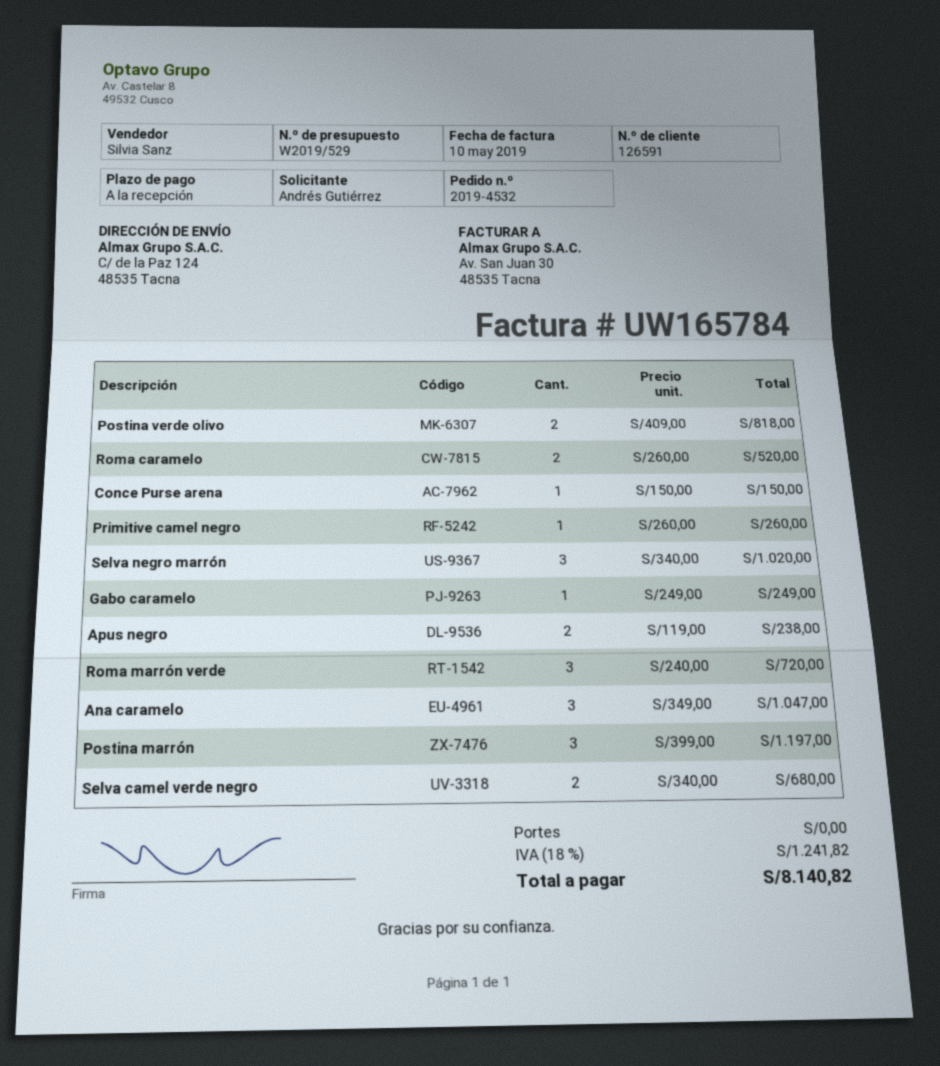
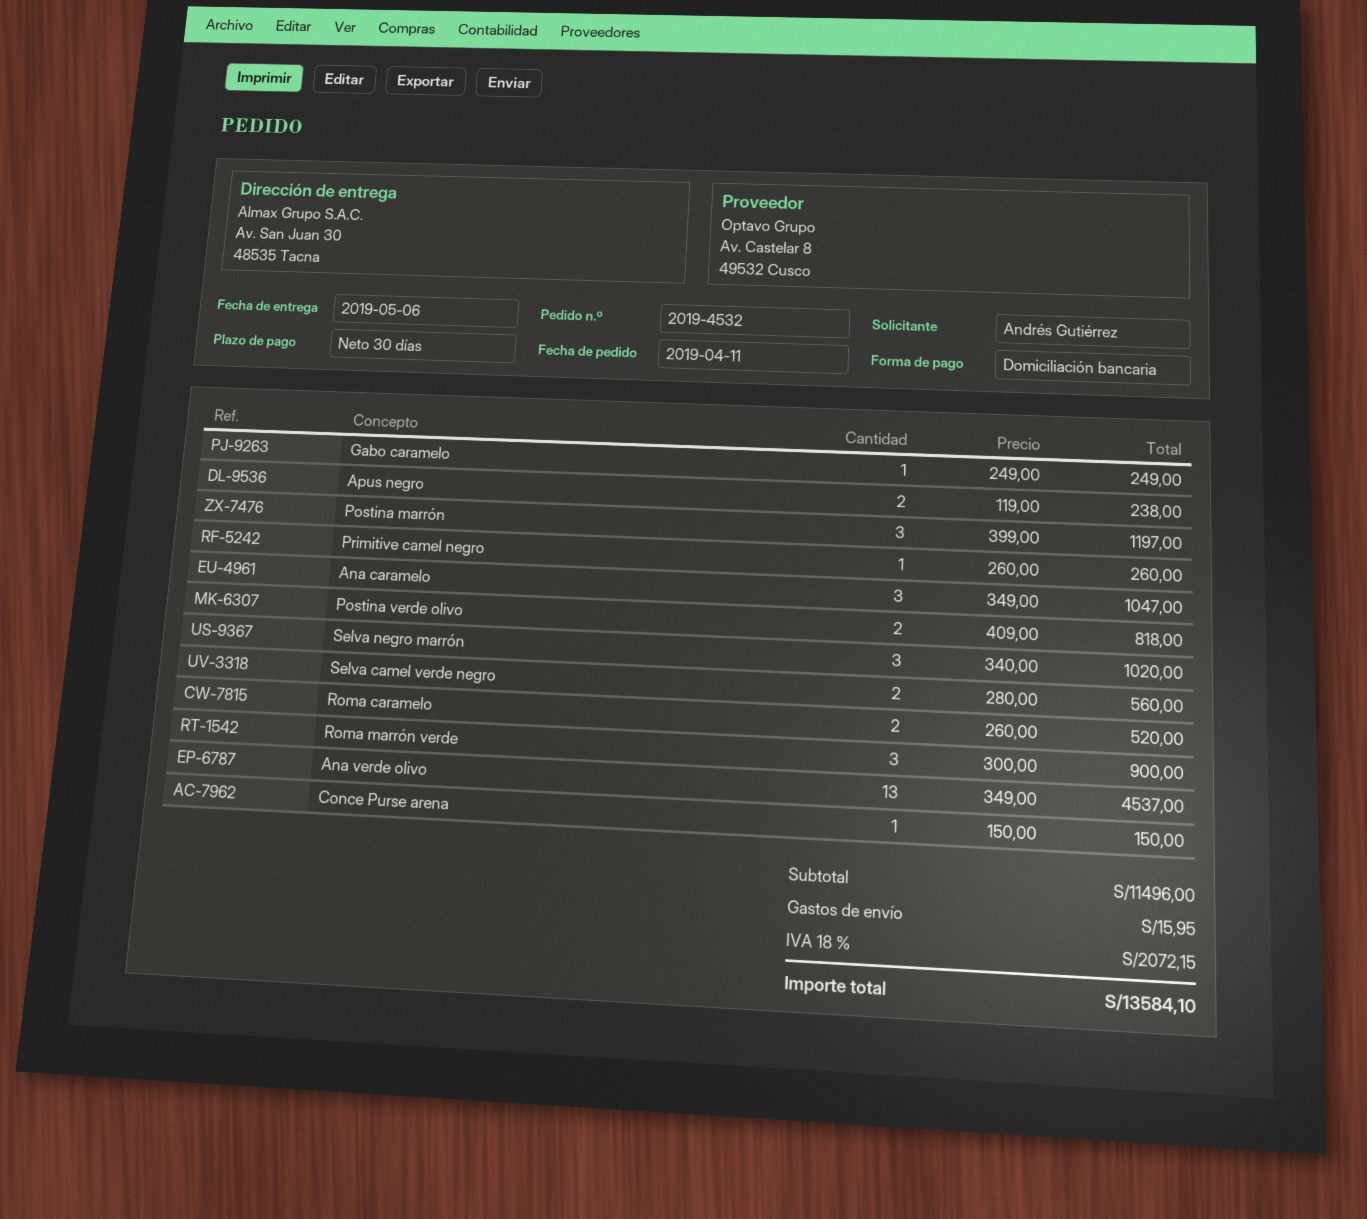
payment terms: on receipt -> 30 days
ship to: C/ de la Paz 124, 48535 Tacna -> Av. San Juan 30, 48535 Tacna
Roma marrón verde: 3 x 240.00 = 720.00 -> 3 x 300.00 = 900.00
Selva camel verde negro: 2 x 340.00 = 680.00 -> 2 x 280.00 = 560.00
Ana verde olivo: none -> 13 x 349.00 = 4537.00
shipping: 0.00 -> 15.95
tax: 18% = 1241.82 -> 18% = 2072.15
total: 8140.82 -> 13584.10

